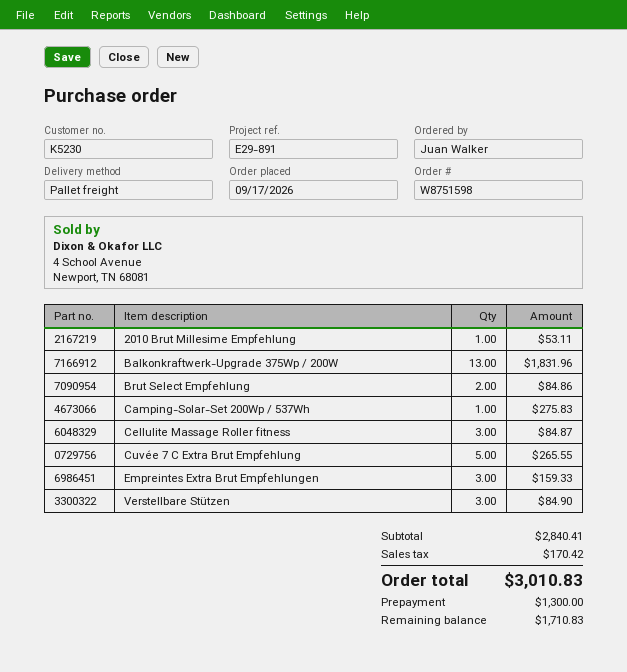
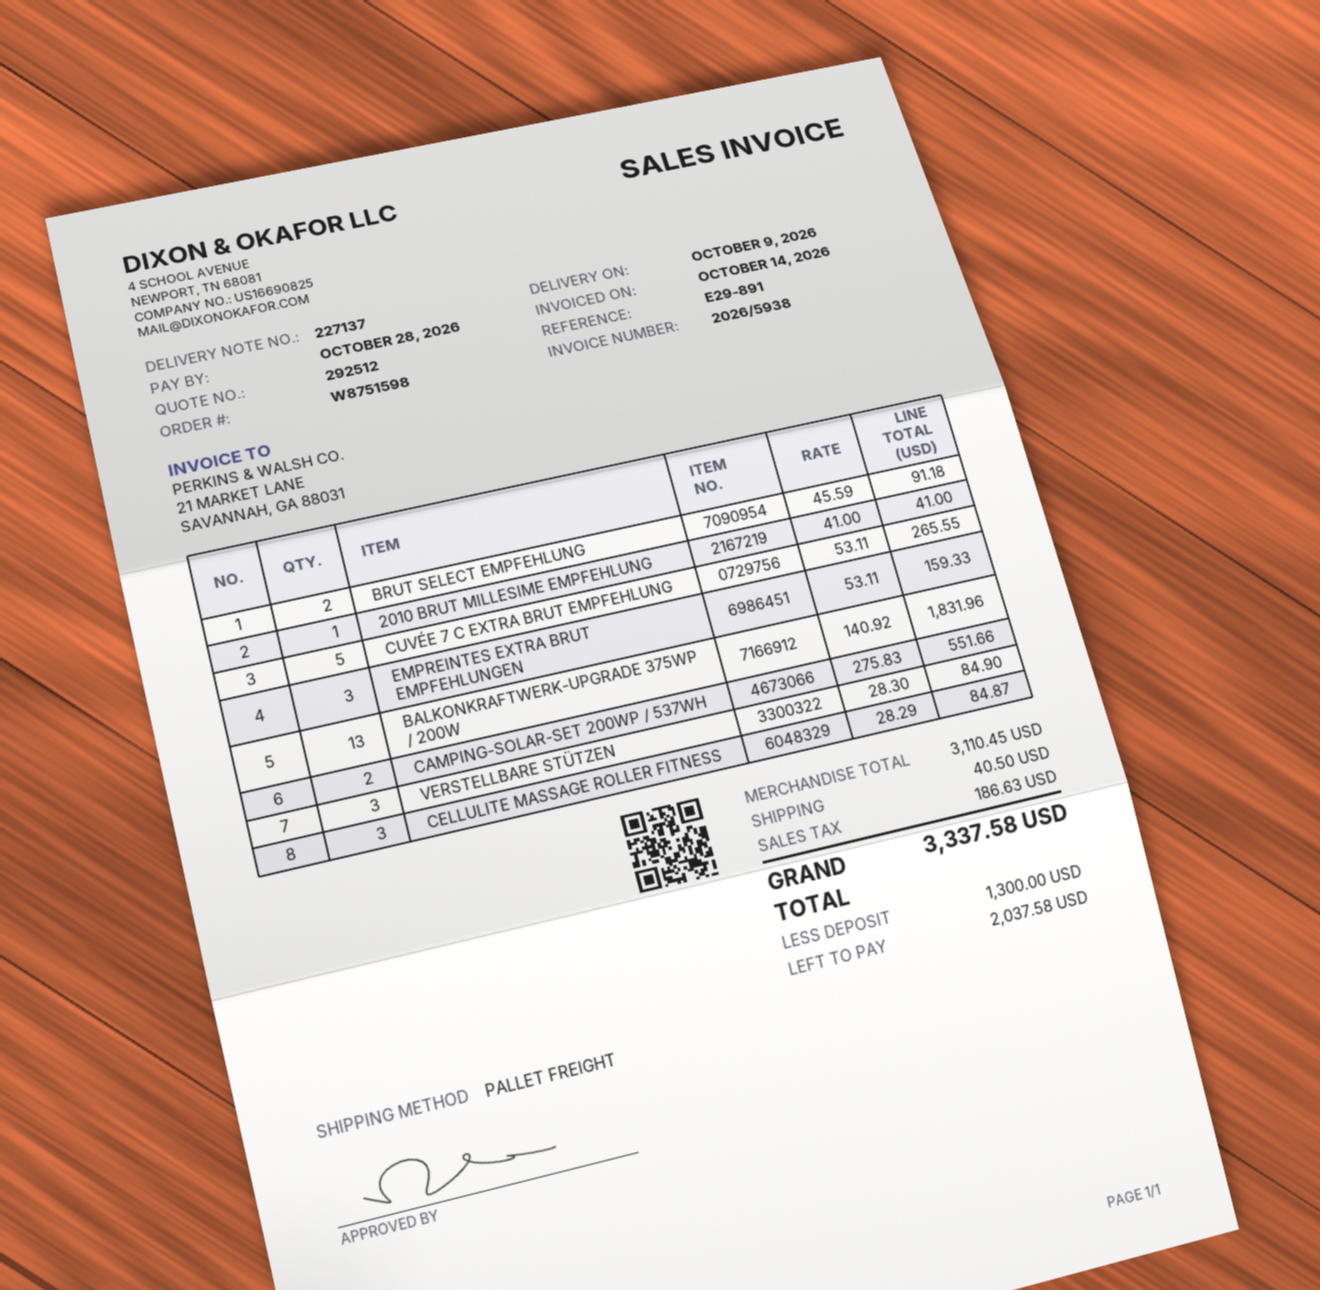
2010 Brut Millesime Empfehlung: 1 for 53.11 -> 1 for 41.00
Brut Select Empfehlung: 2 for 84.86 -> 2 for 91.18
Camping-Solar-Set 200Wp / 537Wh: 1 for 275.83 -> 2 for 551.66
subtotal: 2840.41 -> 3110.45
shipping: none -> 40.50
tax: 170.42 -> 186.63
total: 3010.83 -> 3337.58
balance: 1710.83 -> 2037.58

